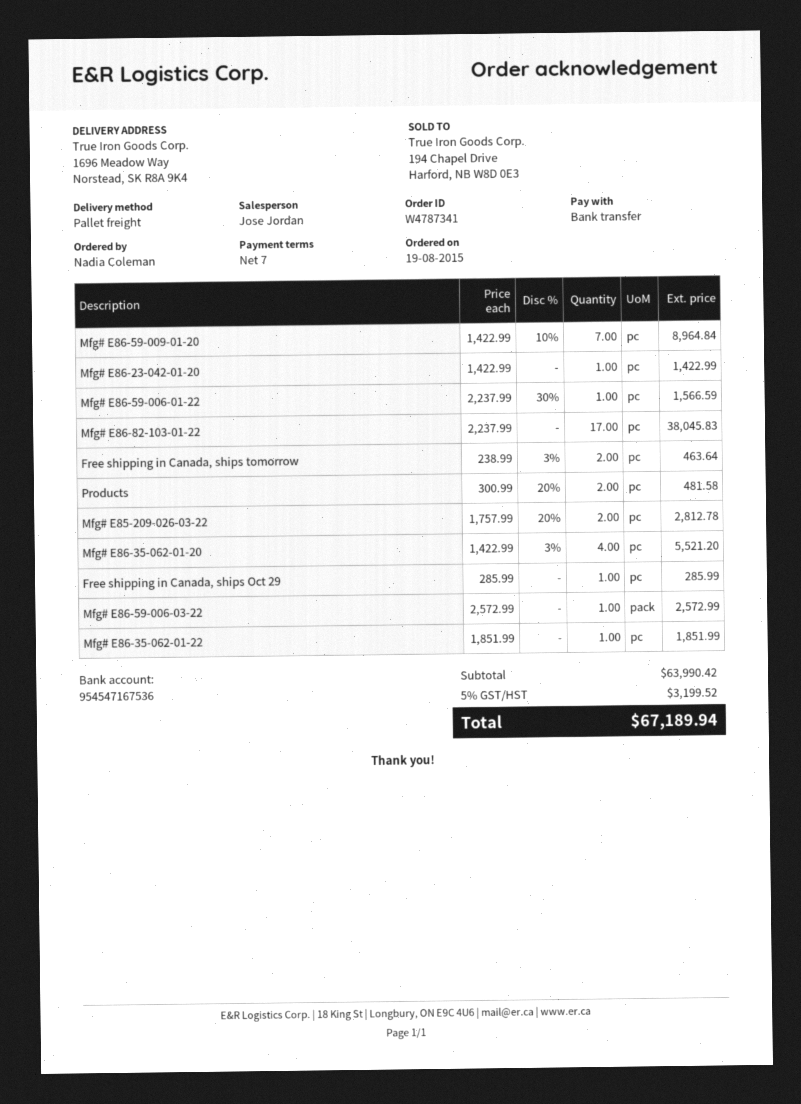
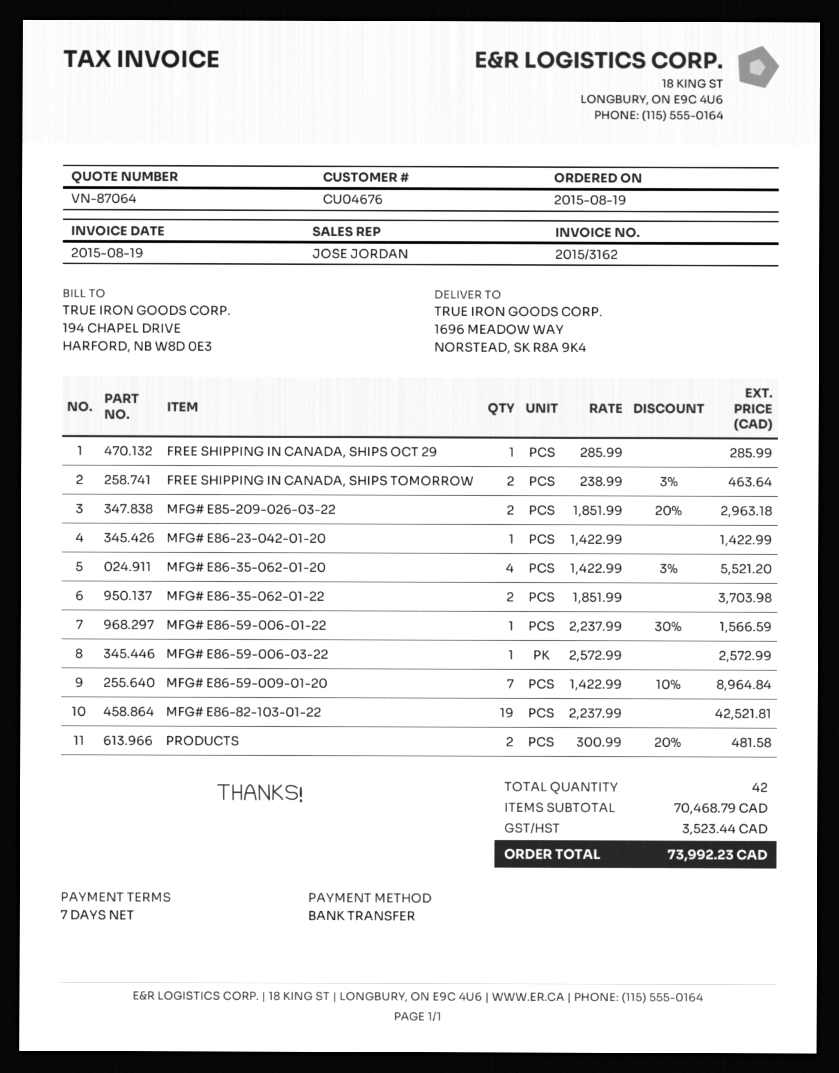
Mfg# E86-82-103-01-22: 17 x 2237.99 = 38045.83 -> 19 x 2237.99 = 42521.81
Mfg# E85-209-026-03-22: 2 x 1757.99 - 20% = 2812.78 -> 2 x 1851.99 - 20% = 2963.18
Mfg# E86-35-062-01-22: 1 x 1851.99 = 1851.99 -> 2 x 1851.99 = 3703.98
subtotal: 63990.42 -> 70468.79
tax: 3199.52 -> 3523.44
total: 67189.94 -> 73992.23

